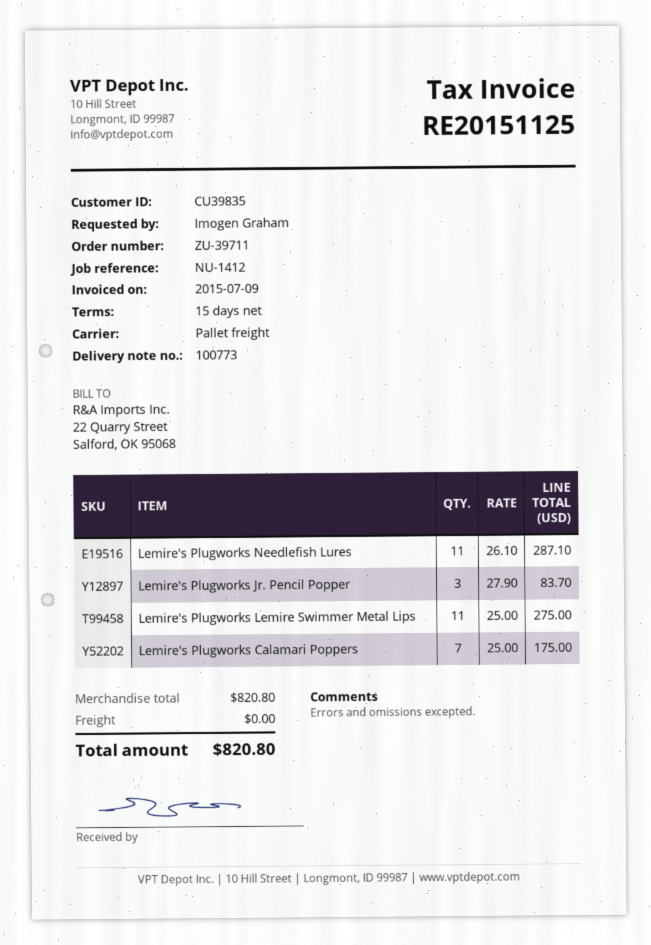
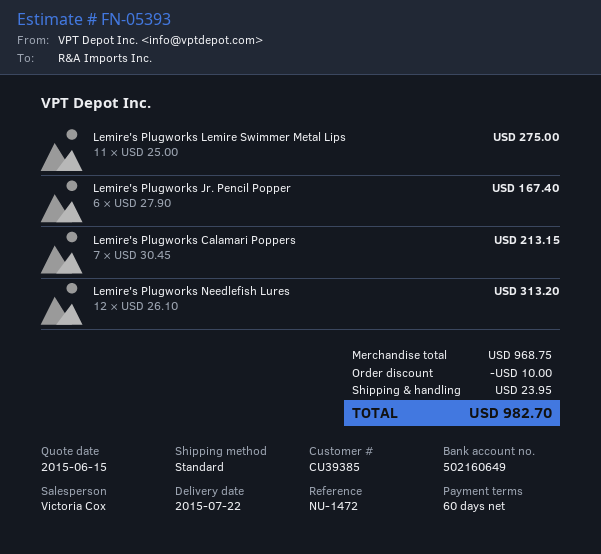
payment terms: 15 days -> 60 days
customer number: CU39835 -> CU39385
reference: NU-1412 -> NU-1472
shipping method: pallet freight -> standard
Lemire's Plugworks Needlefish Lures: 11 x 26.10 = 287.10 -> 12 x 26.10 = 313.20
Lemire's Plugworks Jr. Pencil Popper: 3 x 27.90 = 83.70 -> 6 x 27.90 = 167.40
Lemire's Plugworks Calamari Poppers: 7 x 25.00 = 175.00 -> 7 x 30.45 = 213.15
subtotal: 820.80 -> 968.75
discount: none -> 10.00
shipping: 0.00 -> 23.95
total: 820.80 -> 982.70

